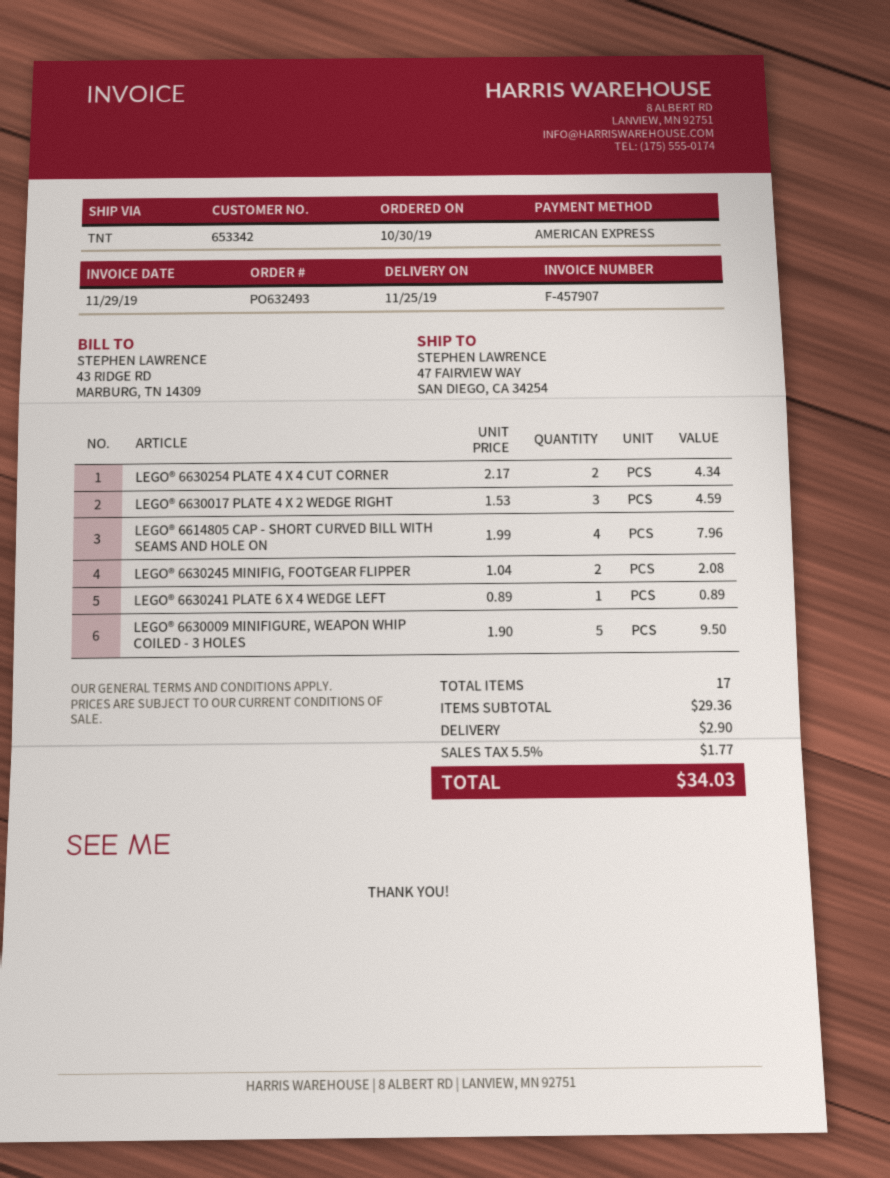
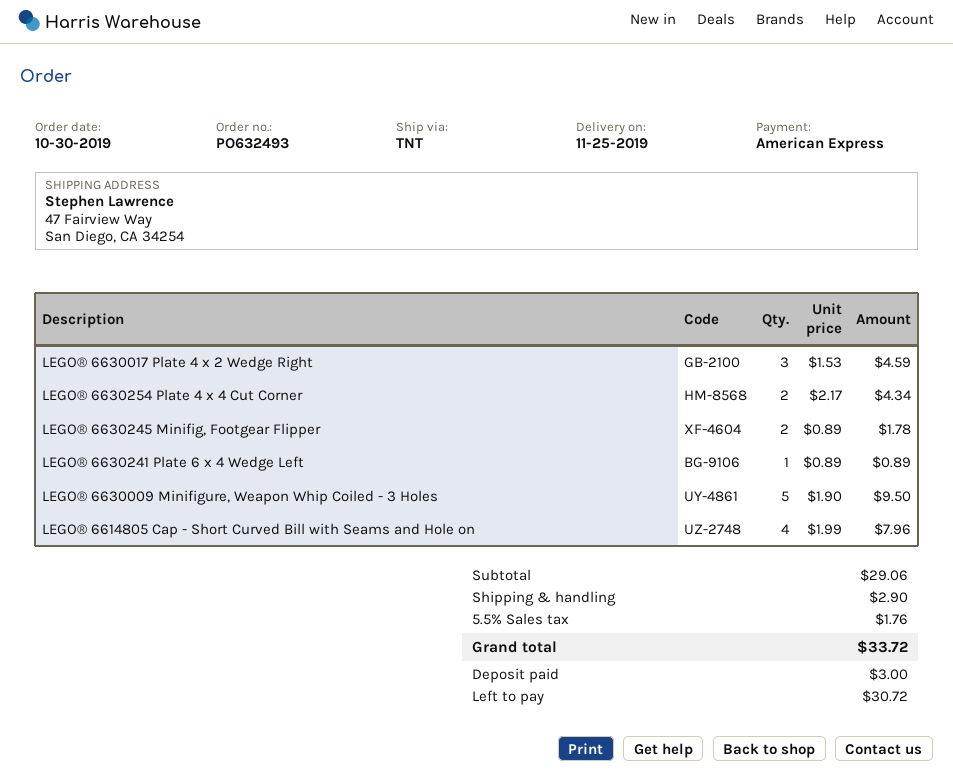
LEGO® 6630245 MINIFIG, FOOTGEAR FLIPPER: 2 x 1.04 = 2.08 -> 2 x 0.89 = 1.78
subtotal: 29.36 -> 29.06
tax: 5.5% = 1.77 -> 5.5% = 1.76
total: 34.03 -> 33.72

